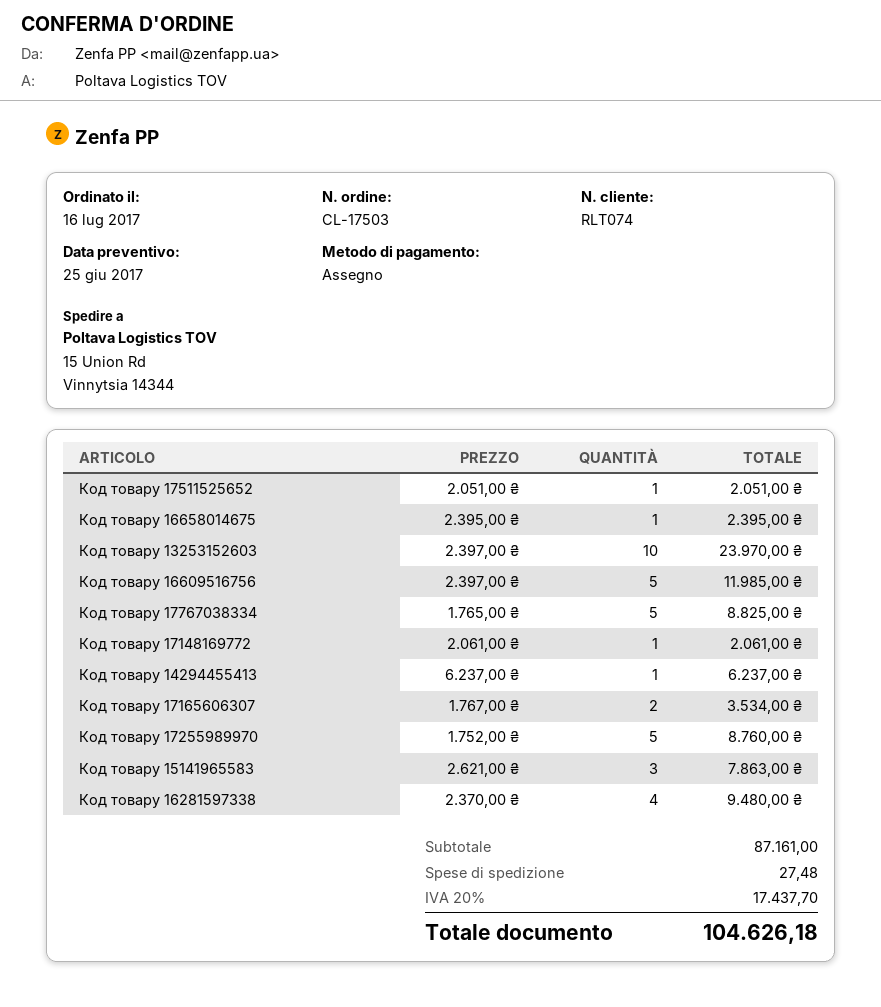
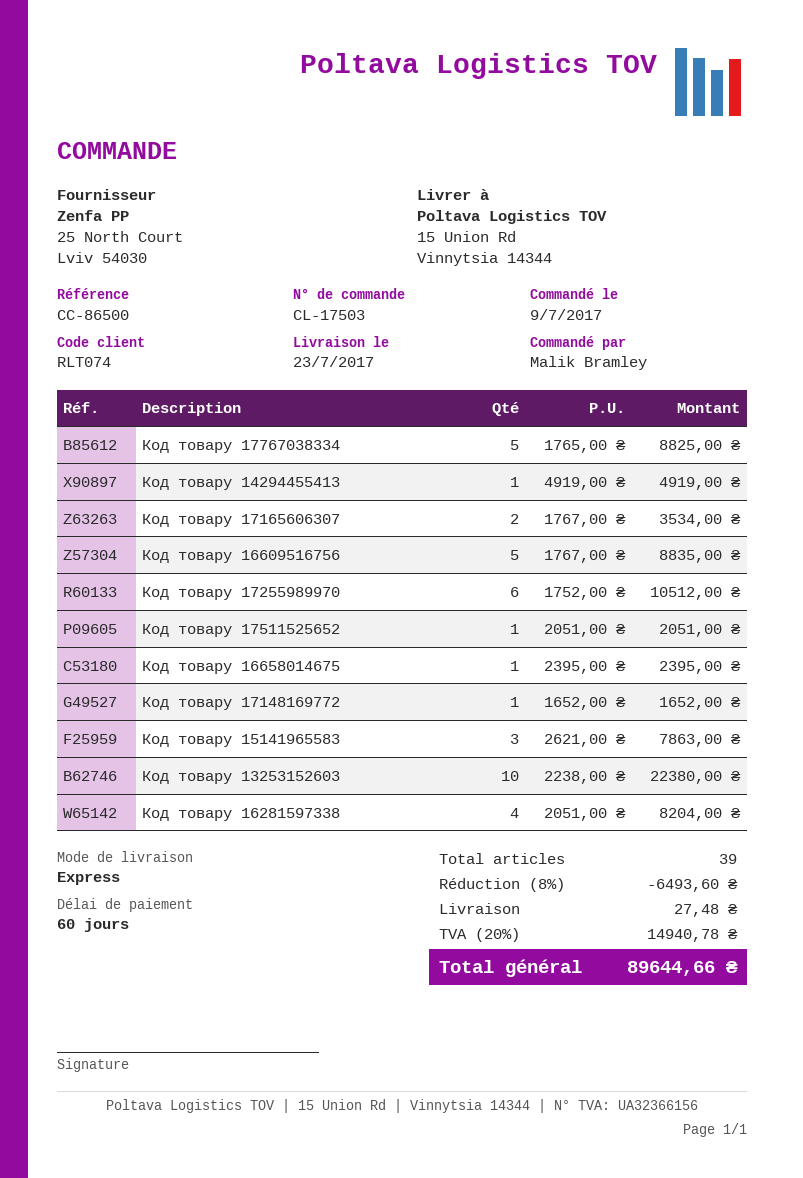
order date: 2017-07-16 -> 2017-07-09
Код товару 13253152603: 10 x 2397.00 = 23970.00 -> 10 x 2238.00 = 22380.00
Код товару 16609516756: 5 x 2397.00 = 11985.00 -> 5 x 1767.00 = 8835.00
Код товару 17148169772: 1 x 2061.00 = 2061.00 -> 1 x 1652.00 = 1652.00
Код товару 14294455413: 1 x 6237.00 = 6237.00 -> 1 x 4919.00 = 4919.00
Код товару 17255989970: 5 x 1752.00 = 8760.00 -> 6 x 1752.00 = 10512.00
Код товару 16281597338: 4 x 2370.00 = 9480.00 -> 4 x 2051.00 = 8204.00
discount: none -> 8% = 6493.60
tax: 20% = 17437.70 -> 20% = 14940.78
total: 104626.18 -> 89644.66

